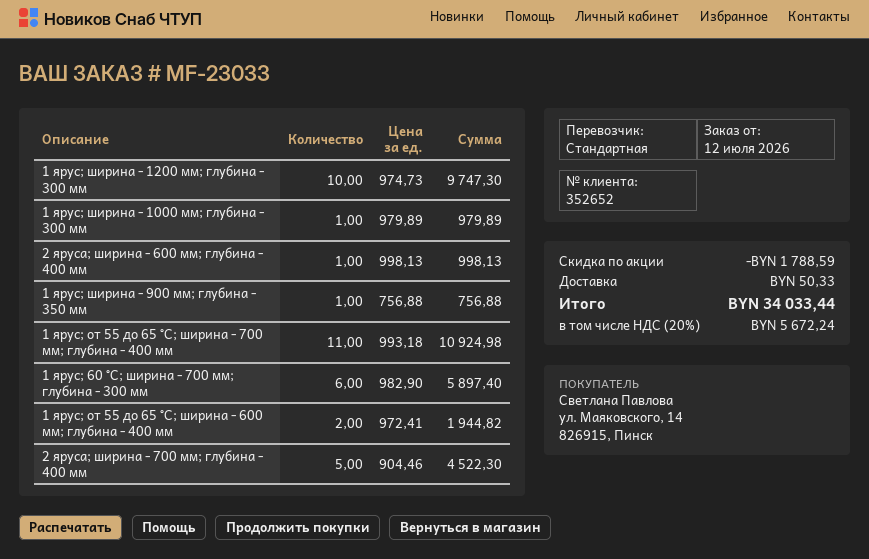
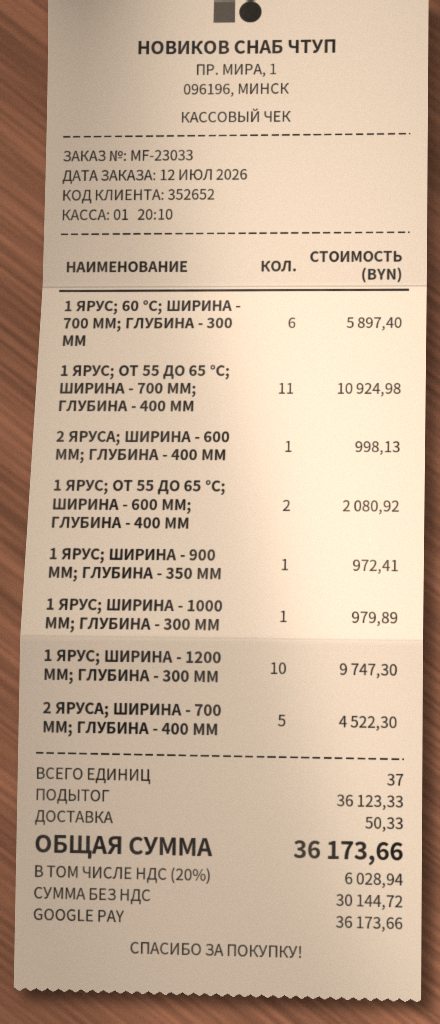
1 ярус; ширина - 900 мм; глубина - 350 мм: 1 for 756.88 -> 1 for 972.41
1 ярус; от 55 до 65 °C; ширина - 600 мм; глубина - 400 мм: 2 for 1944.82 -> 2 for 2080.92
discount: 1788.59 -> none
tax: 20% = 5672.24 -> 20% = 6028.94
total: 34033.44 -> 36173.66

